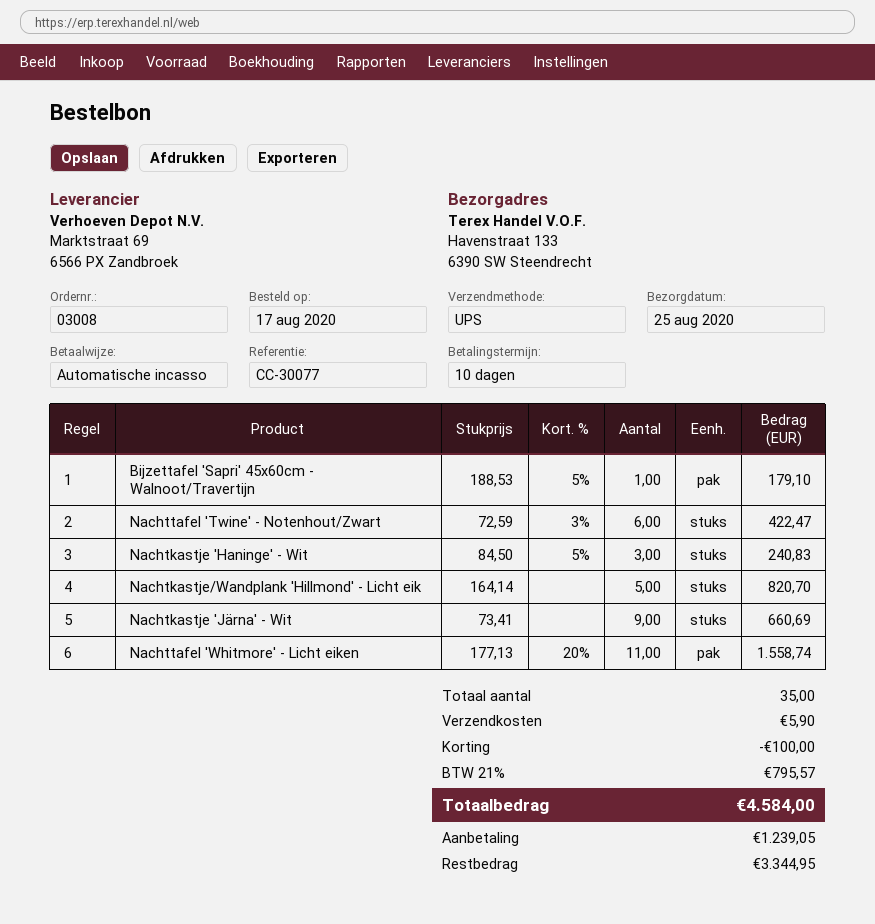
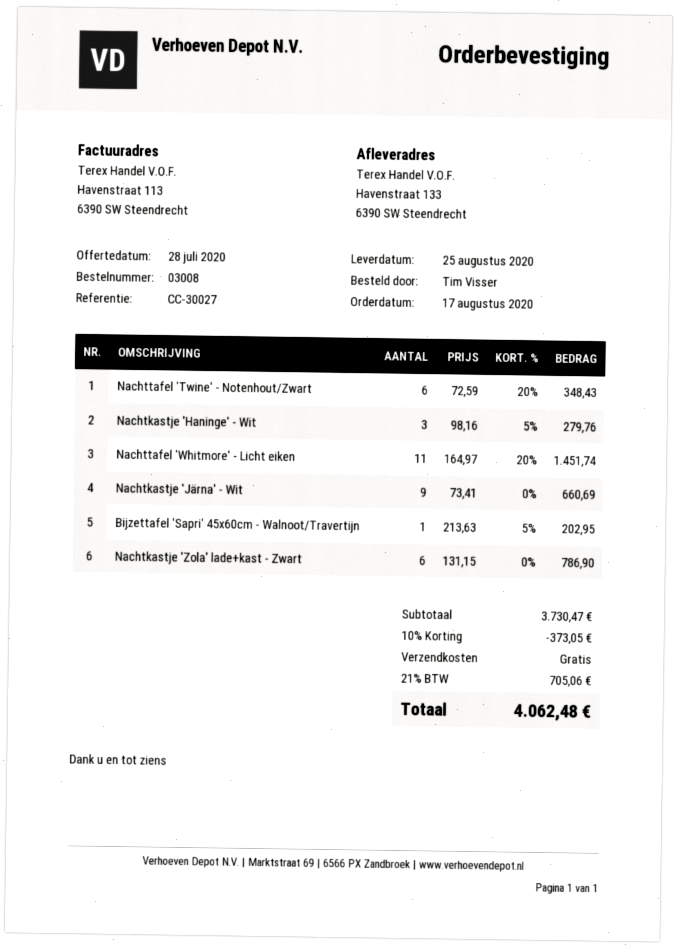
reference: CC-30077 -> CC-30027
Bijzettafel 'Sapri' 45x60cm - Walnoot/Travertijn: 1 x 188.53 - 5% = 179.10 -> 1 x 213.63 - 5% = 202.95
Nachttafel 'Twine' - Notenhout/Zwart: 6 x 72.59 - 3% = 422.47 -> 6 x 72.59 - 20% = 348.43
Nachtkastje 'Haninge' - Wit: 3 x 84.50 - 5% = 240.83 -> 3 x 98.16 - 5% = 279.76
Nachtkastje/Wandplank 'Hillmond' - Licht eik: 5 x 164.14 = 820.70 -> none
Nachttafel 'Whitmore' - Licht eiken: 11 x 177.13 - 20% = 1558.74 -> 11 x 164.97 - 20% = 1451.74
Nachtkastje 'Zola' lade+kast - Zwart: none -> 6 x 131.15 = 786.90
discount: 100.00 -> 373.05
shipping: 5.90 -> 0.00
tax: 21% = 795.57 -> 21% = 705.06
total: 4584.00 -> 4062.48

